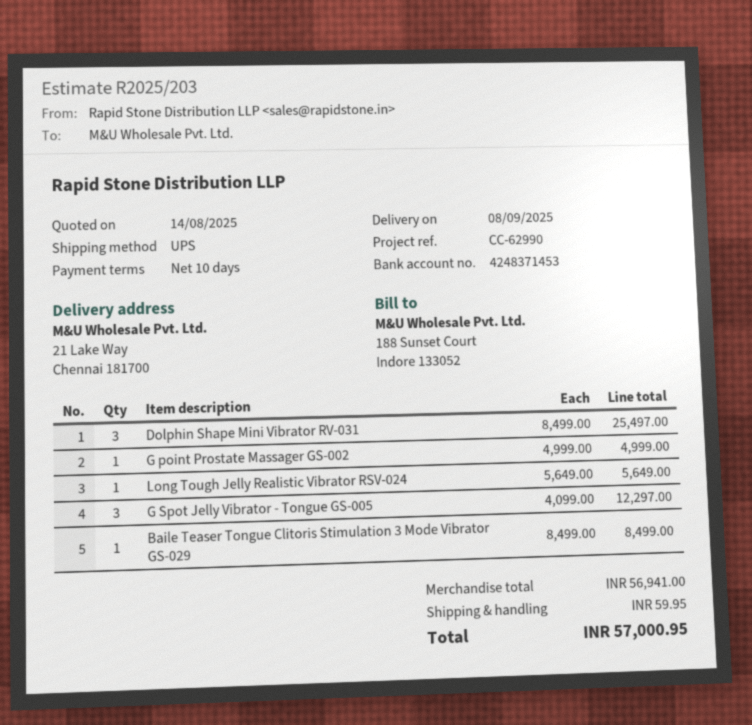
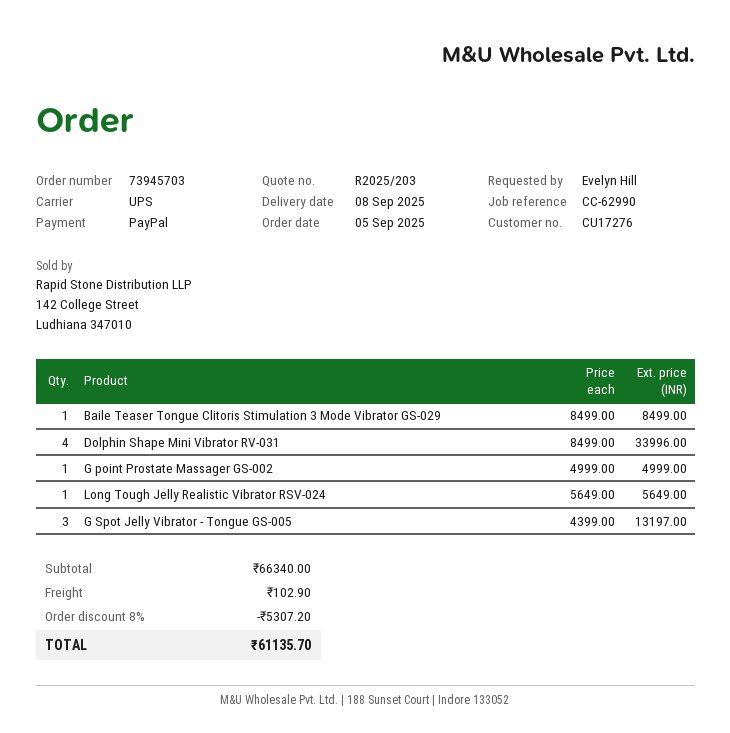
Dolphin Shape Mini Vibrator RV-031: 3 x 8499.00 = 25497.00 -> 4 x 8499.00 = 33996.00
G Spot Jelly Vibrator - Tongue GS-005: 3 x 4099.00 = 12297.00 -> 3 x 4399.00 = 13197.00
subtotal: 56941.00 -> 66340.00
discount: none -> 8% = 5307.20
shipping: 59.95 -> 102.90
total: 57000.95 -> 61135.70

